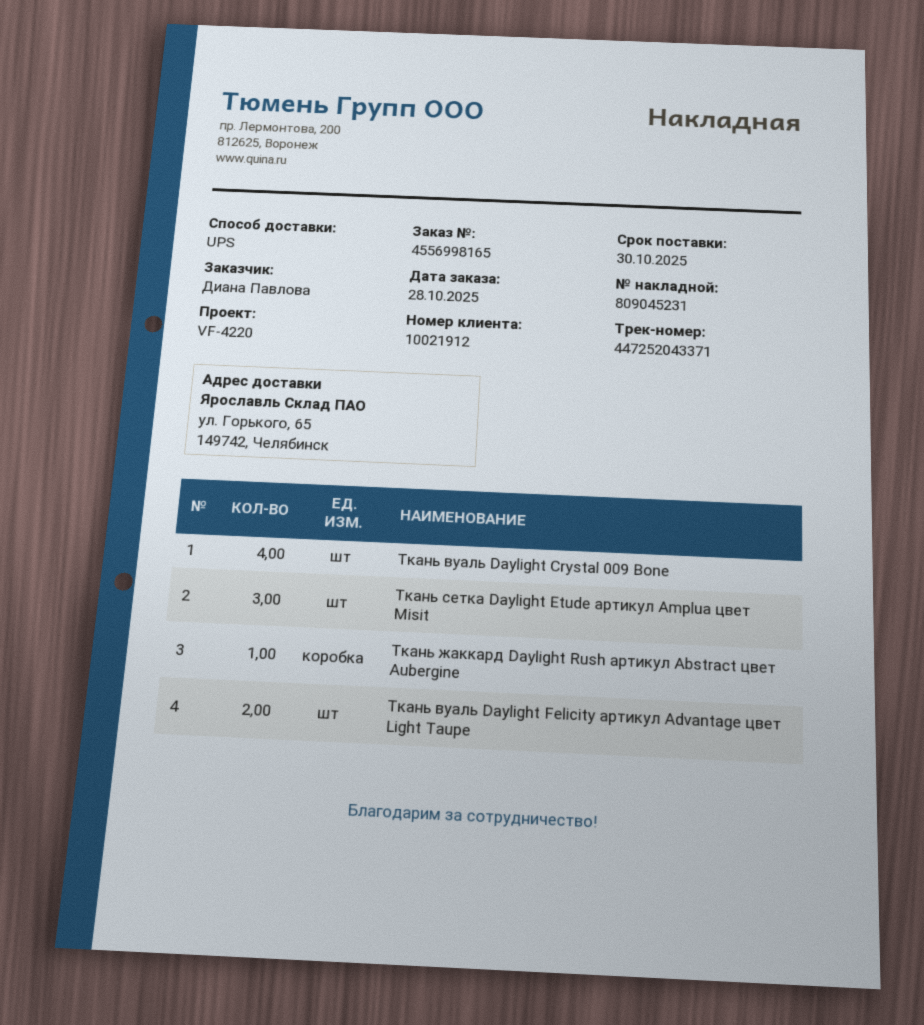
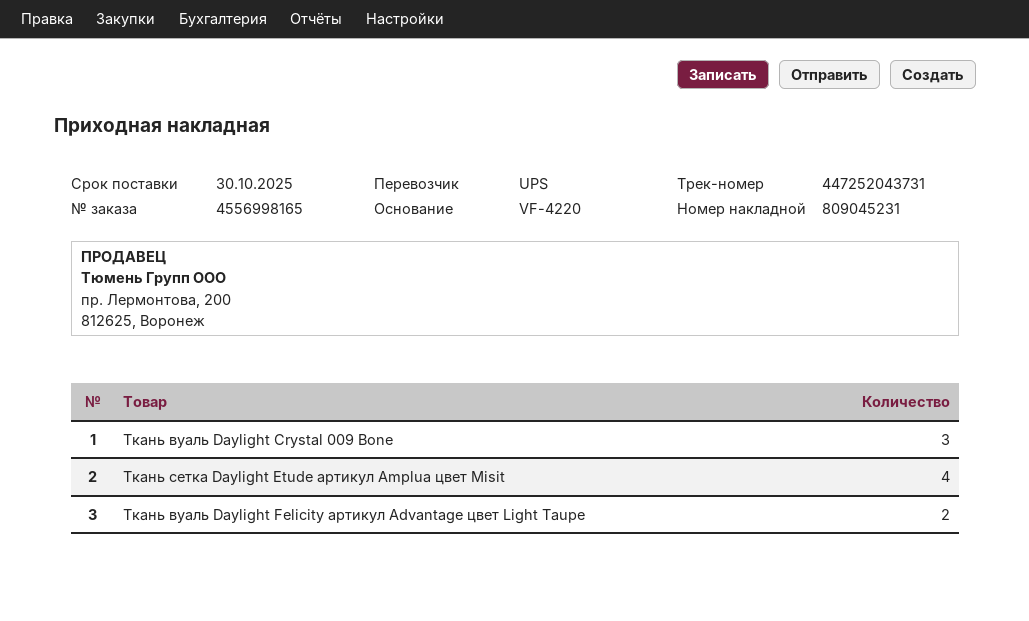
tracking number: 447252043371 -> 447252043731
Ткань вуаль Daylight Crystal 009 Bone: 4 -> 3
Ткань сетка Daylight Etude артикул Amplua цвет Misit: 3 -> 4
Ткань жаккард Daylight Rush артикул Abstract цвет Aubergine: 1 -> none

